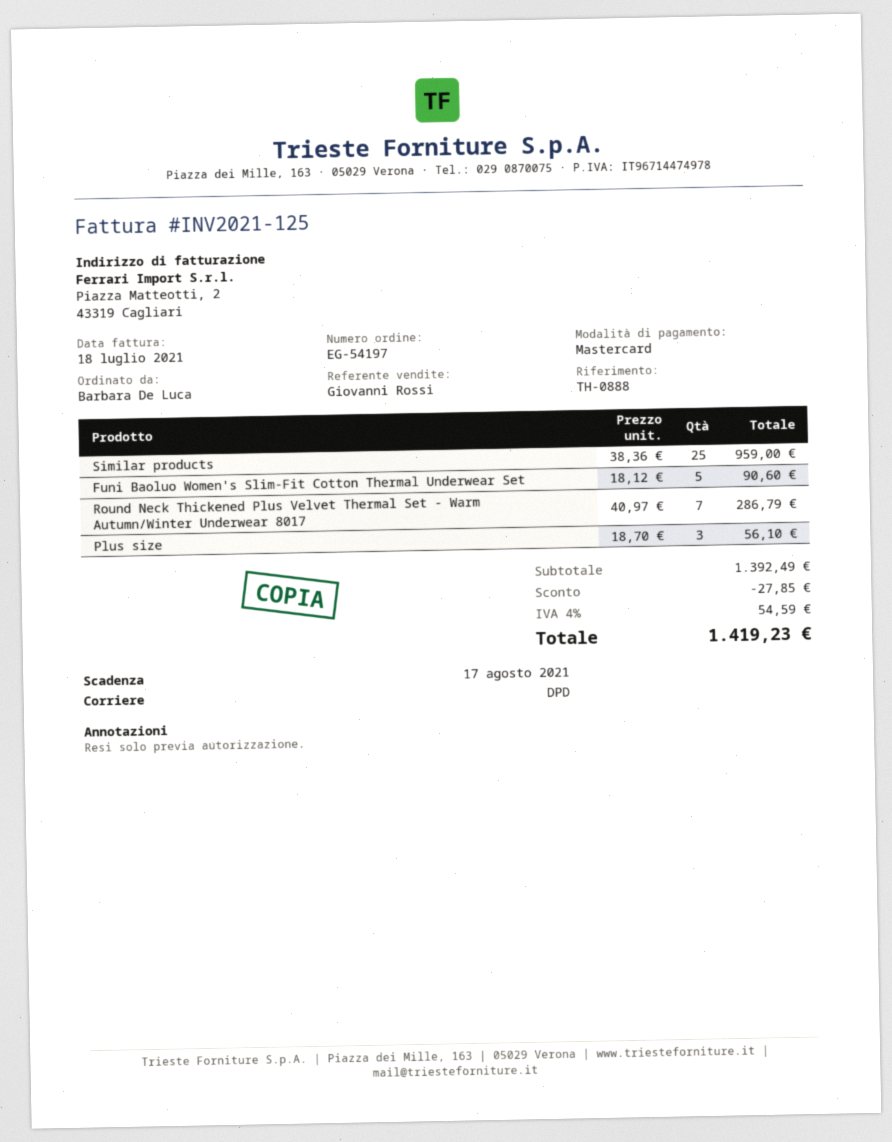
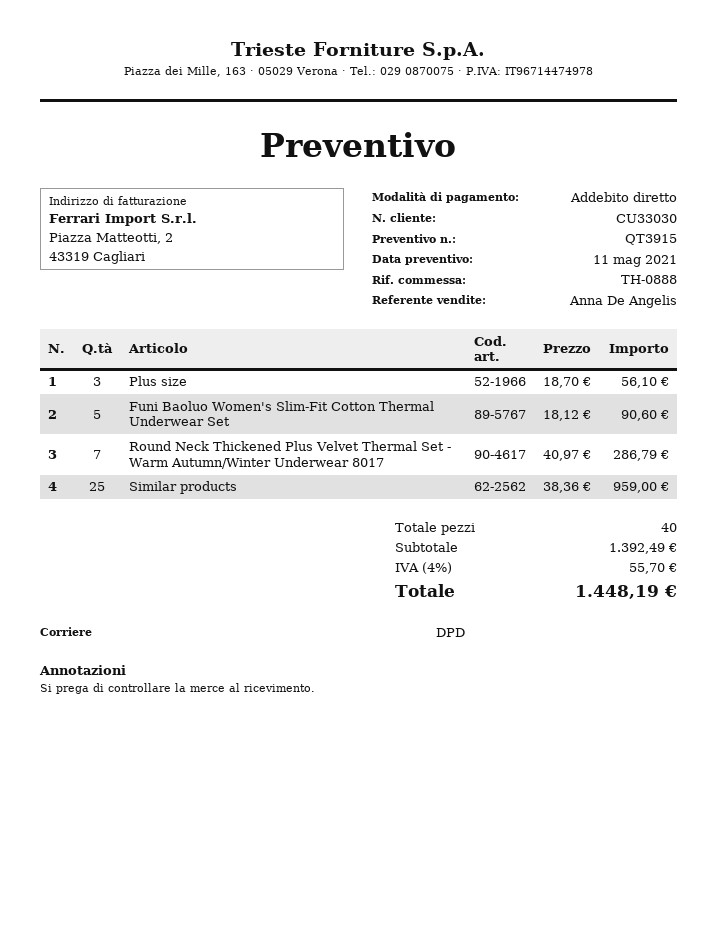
sales rep: Giovanni Rossi -> Anna De Angelis
payment method: Mastercard -> direct debit
discount: 27.85 -> none
tax: 4% = 54.59 -> 4% = 55.70
total: 1419.23 -> 1448.19

